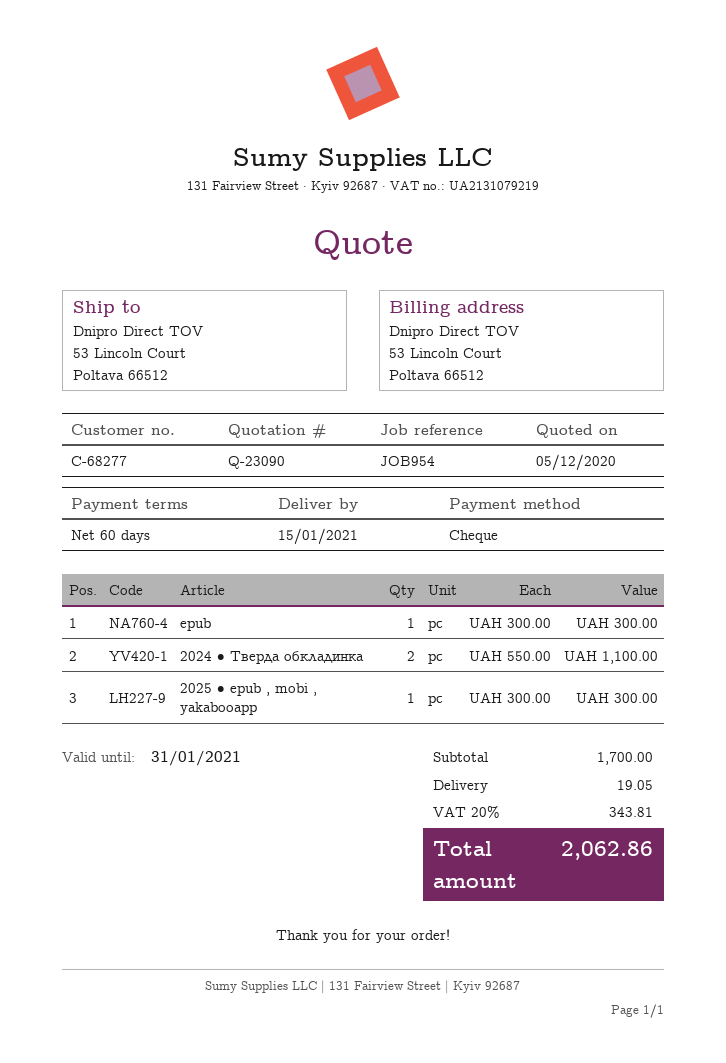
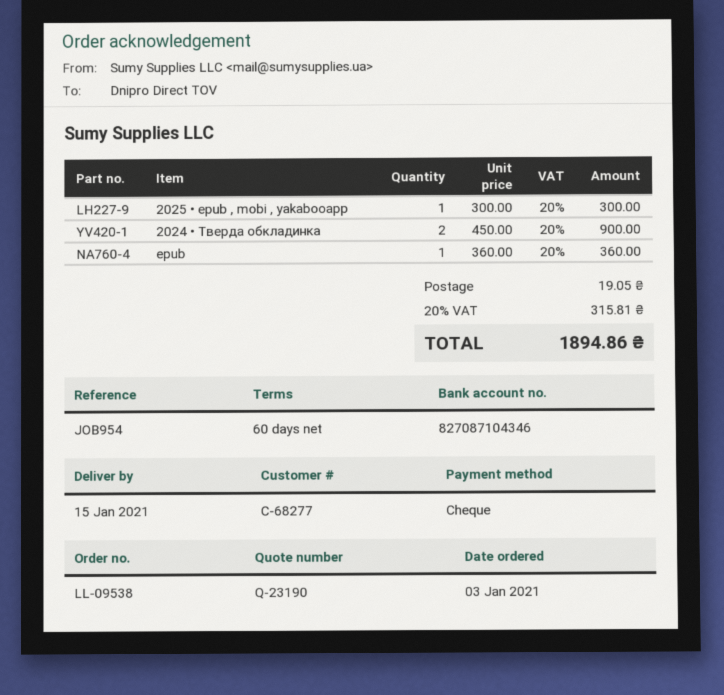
quote number: Q-23090 -> Q-23190
epub: 1 x 300.00 = 300.00 -> 1 x 360.00 = 360.00
2024 • Тверда обкладинка: 2 x 550.00 = 1100.00 -> 2 x 450.00 = 900.00
tax: 20% = 343.81 -> 20% = 315.81
total: 2062.86 -> 1894.86

